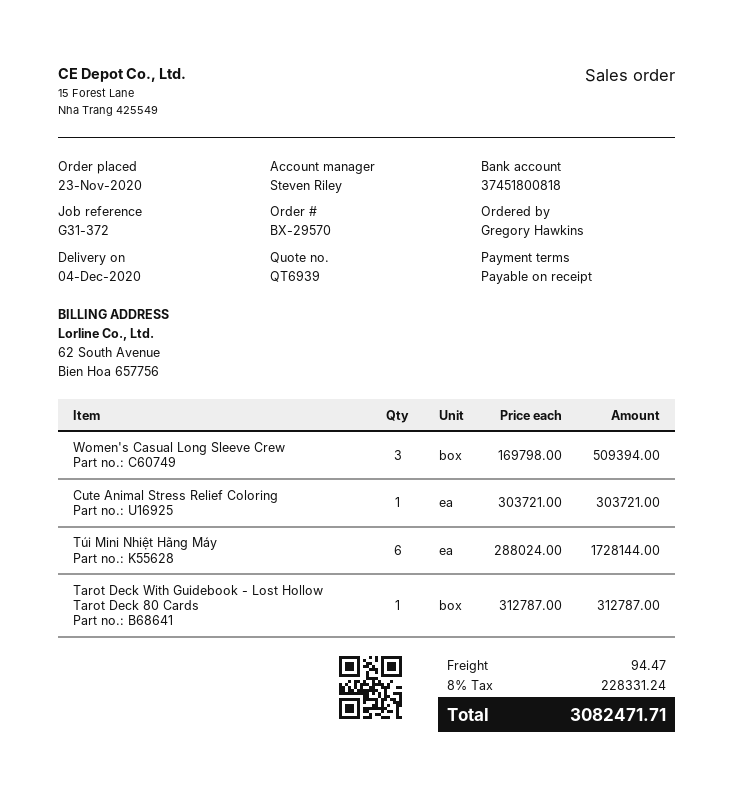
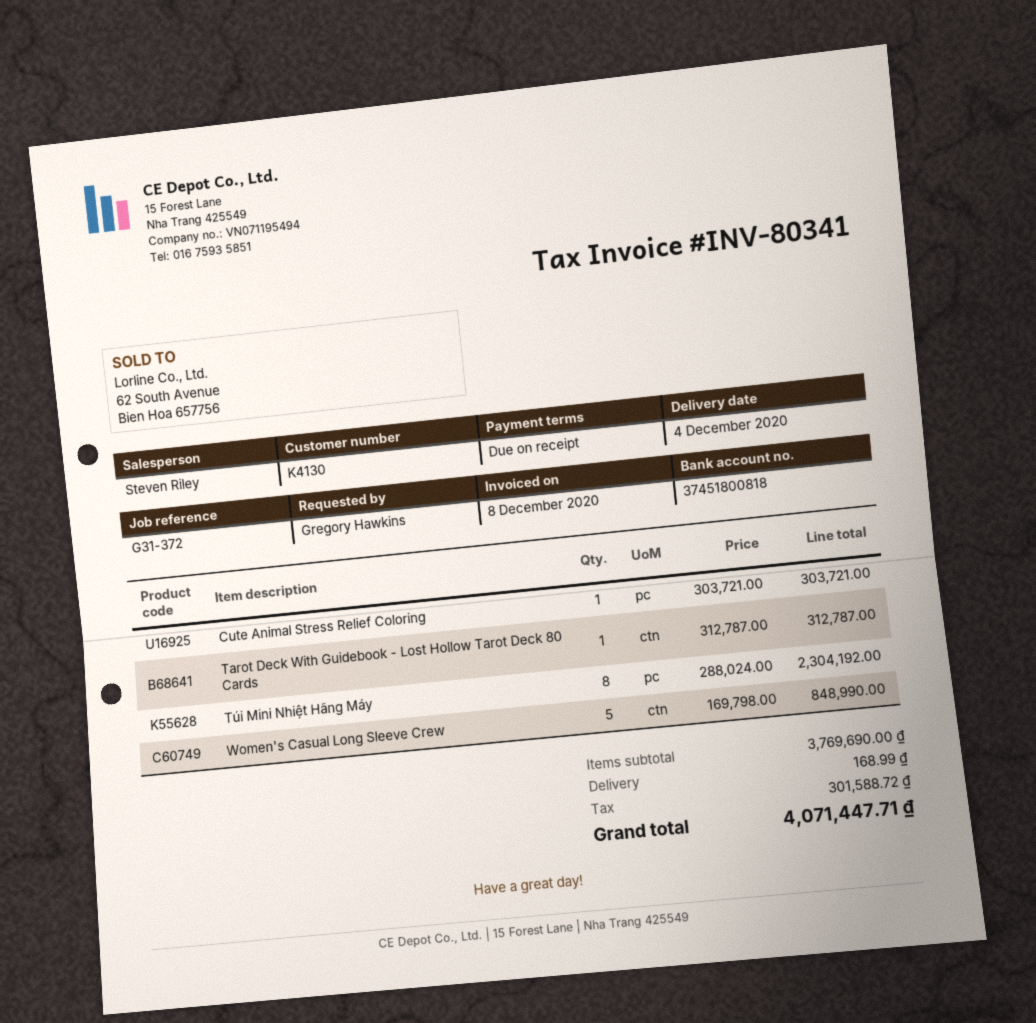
Women's Casual Long Sleeve Crew: 3 x 169798.00 = 509394.00 -> 5 x 169798.00 = 848990.00
Túi Mini Nhiệt Hãng Máy: 6 x 288024.00 = 1728144.00 -> 8 x 288024.00 = 2304192.00
shipping: 94.47 -> 168.99
tax: 228331.24 -> 301588.72
total: 3082471.71 -> 4071447.71

